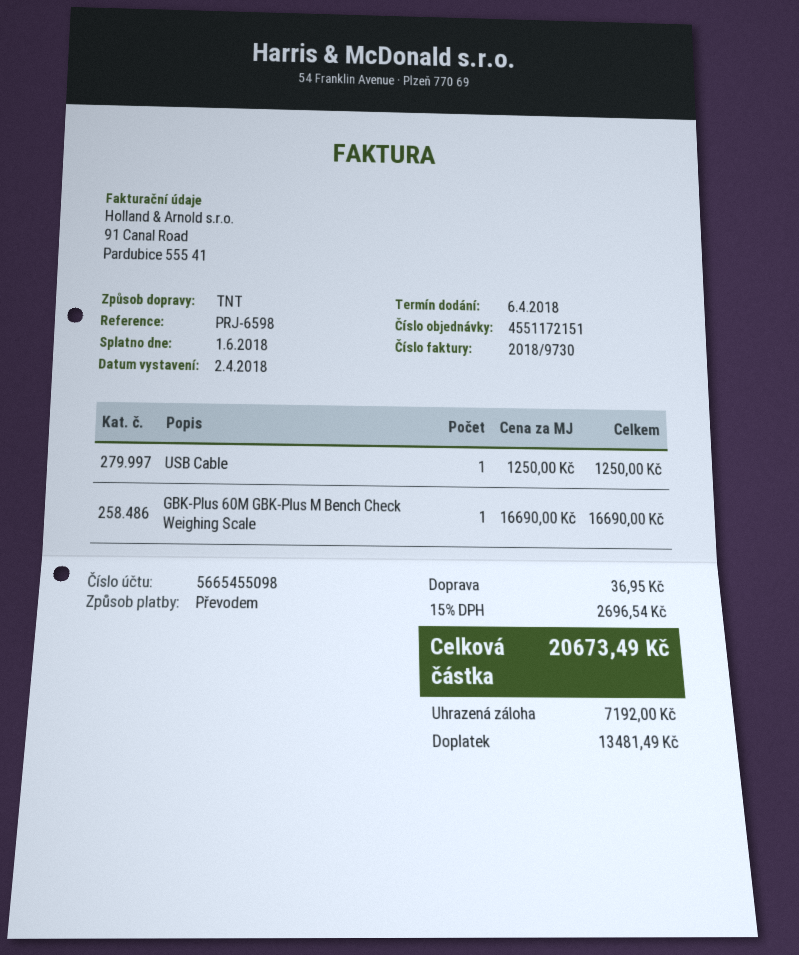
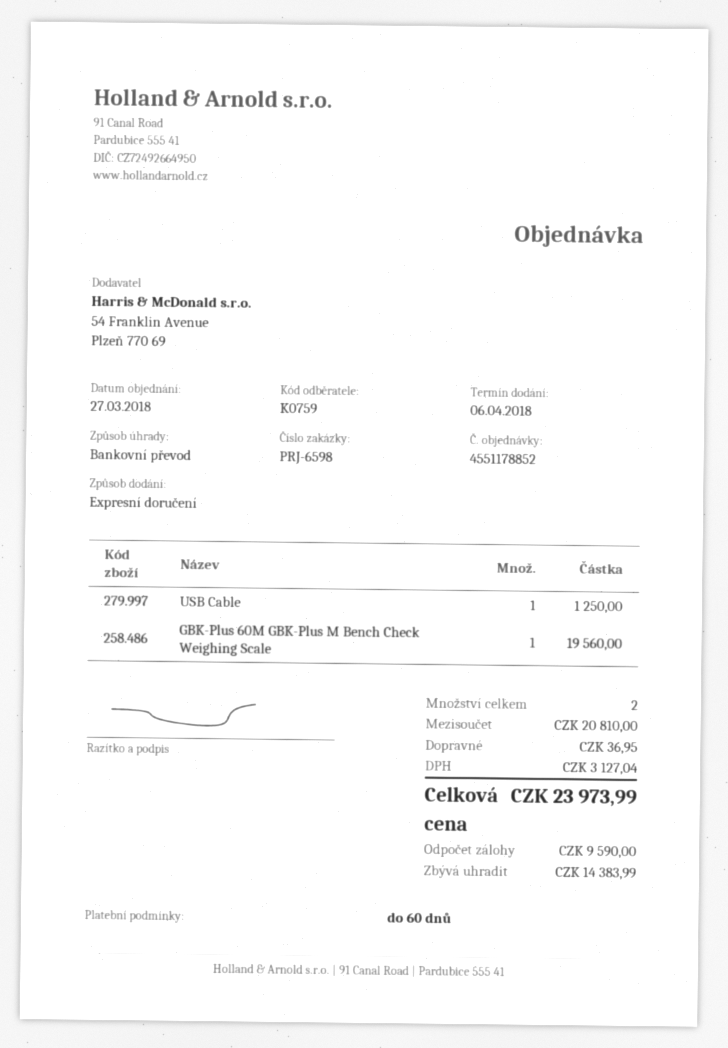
order number: 4551172151 -> 4551178852
shipping method: TNT -> express
GBK-Plus 60M GBK-Plus M Bench Check Weighing Scale: 1 for 16690.00 -> 1 for 19560.00
tax: 2696.54 -> 3127.04
total: 20673.49 -> 23973.99
deposit: 7192.00 -> 9590.00
balance: 13481.49 -> 14383.99

